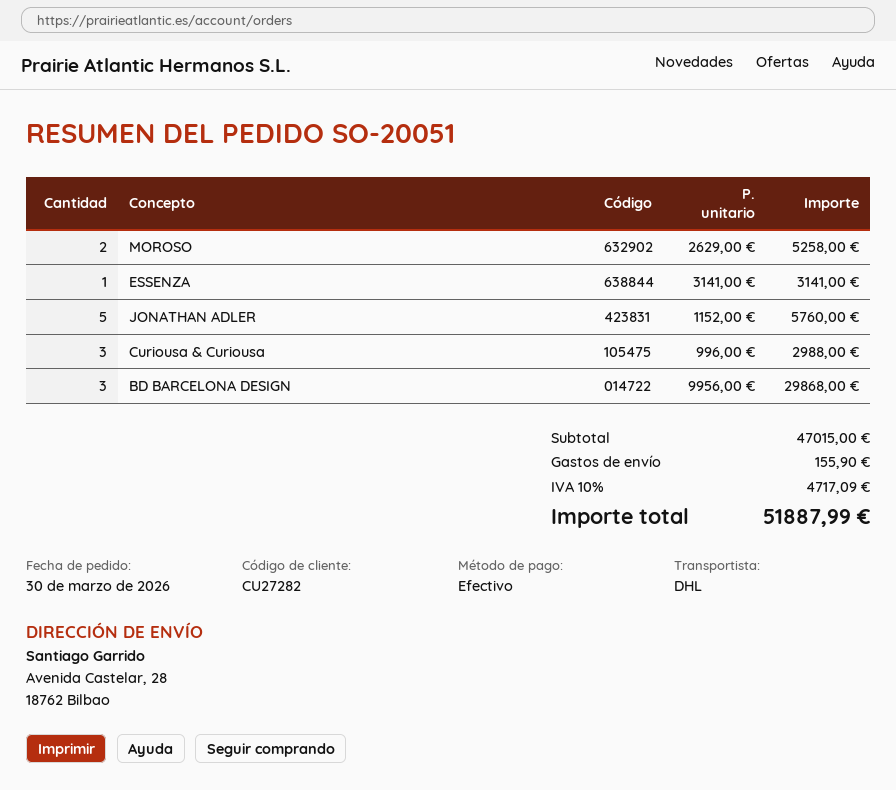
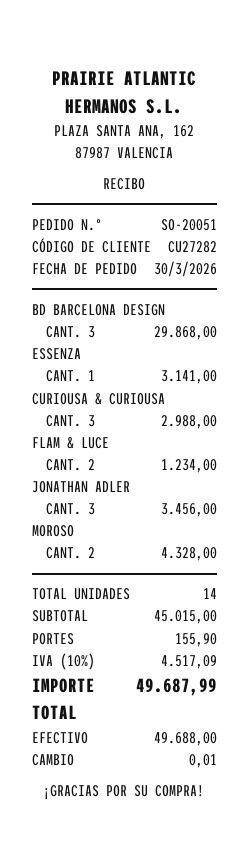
MOROSO: 2 for 5258.00 -> 2 for 4328.00
JONATHAN ADLER: 5 for 5760.00 -> 3 for 3456.00
FLAM & LUCE: none -> 2 for 1234.00
subtotal: 47015.00 -> 45015.00
tax: 10% = 4717.09 -> 10% = 4517.09
total: 51887.99 -> 49687.99

